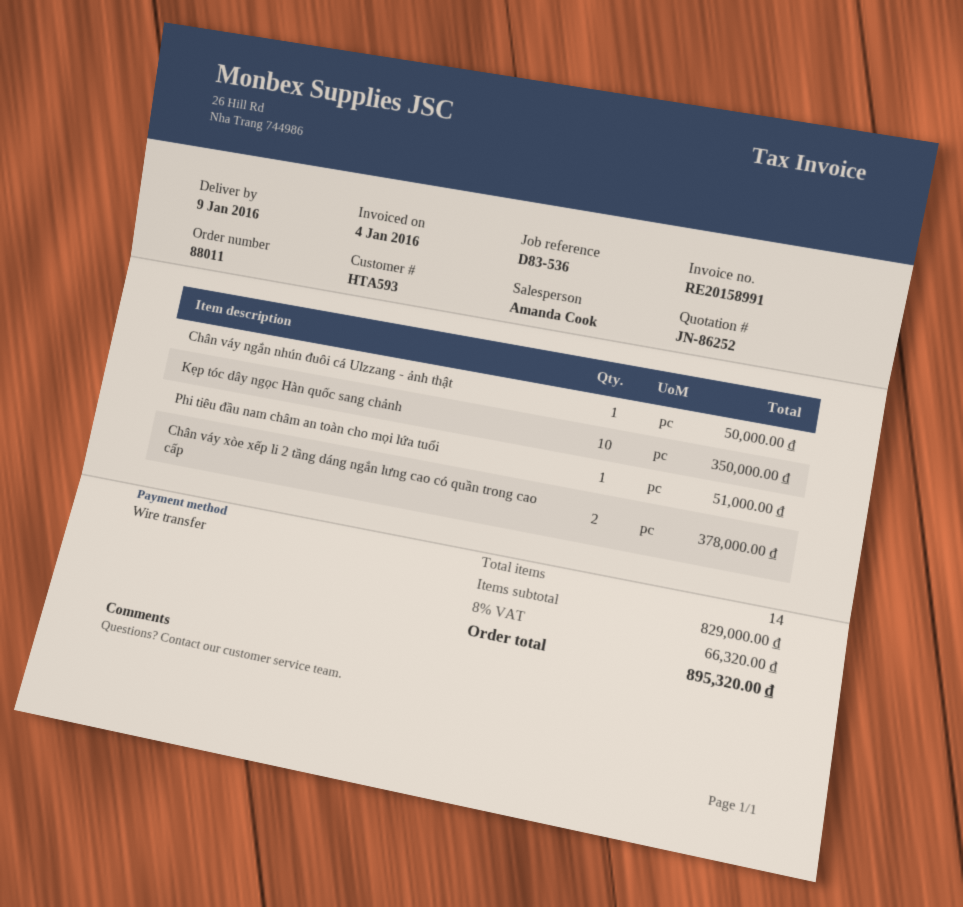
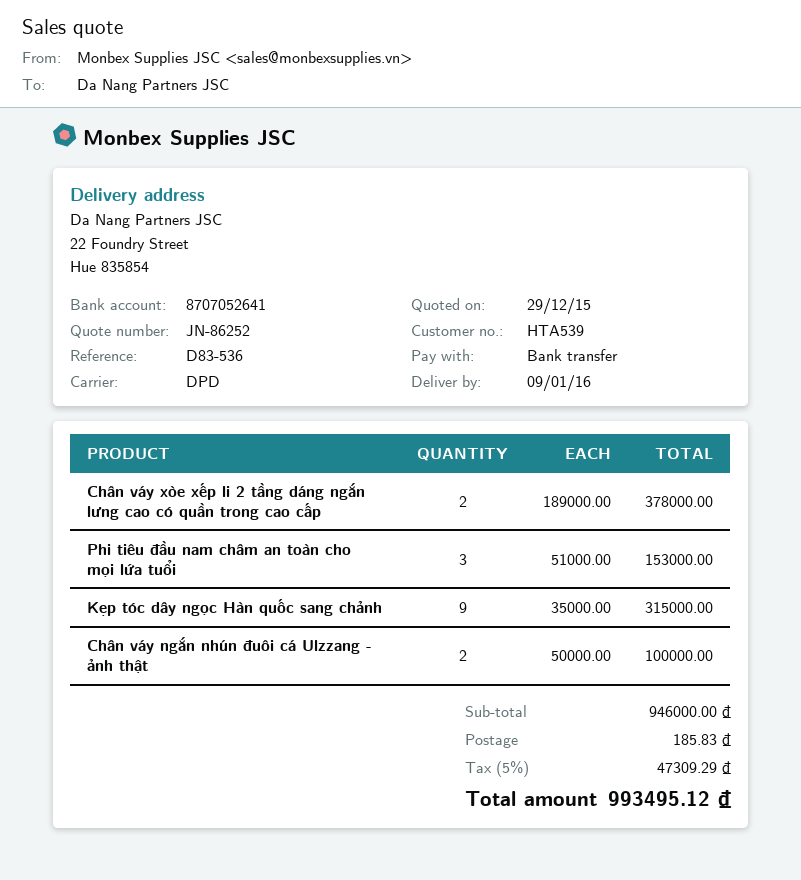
customer number: HTA593 -> HTA539
Chân váy ngắn nhún đuôi cá Ulzzang - ảnh thật: 1 for 50000.00 -> 2 for 100000.00
Kẹp tóc dây ngọc Hàn quốc sang chảnh: 10 for 350000.00 -> 9 for 315000.00
Phi tiêu đầu nam châm an toàn cho mọi lứa tuổi: 1 for 51000.00 -> 3 for 153000.00
subtotal: 829000.00 -> 946000.00
shipping: none -> 185.83
tax: 8% = 66320.00 -> 5% = 47309.29
total: 895320.00 -> 993495.12

